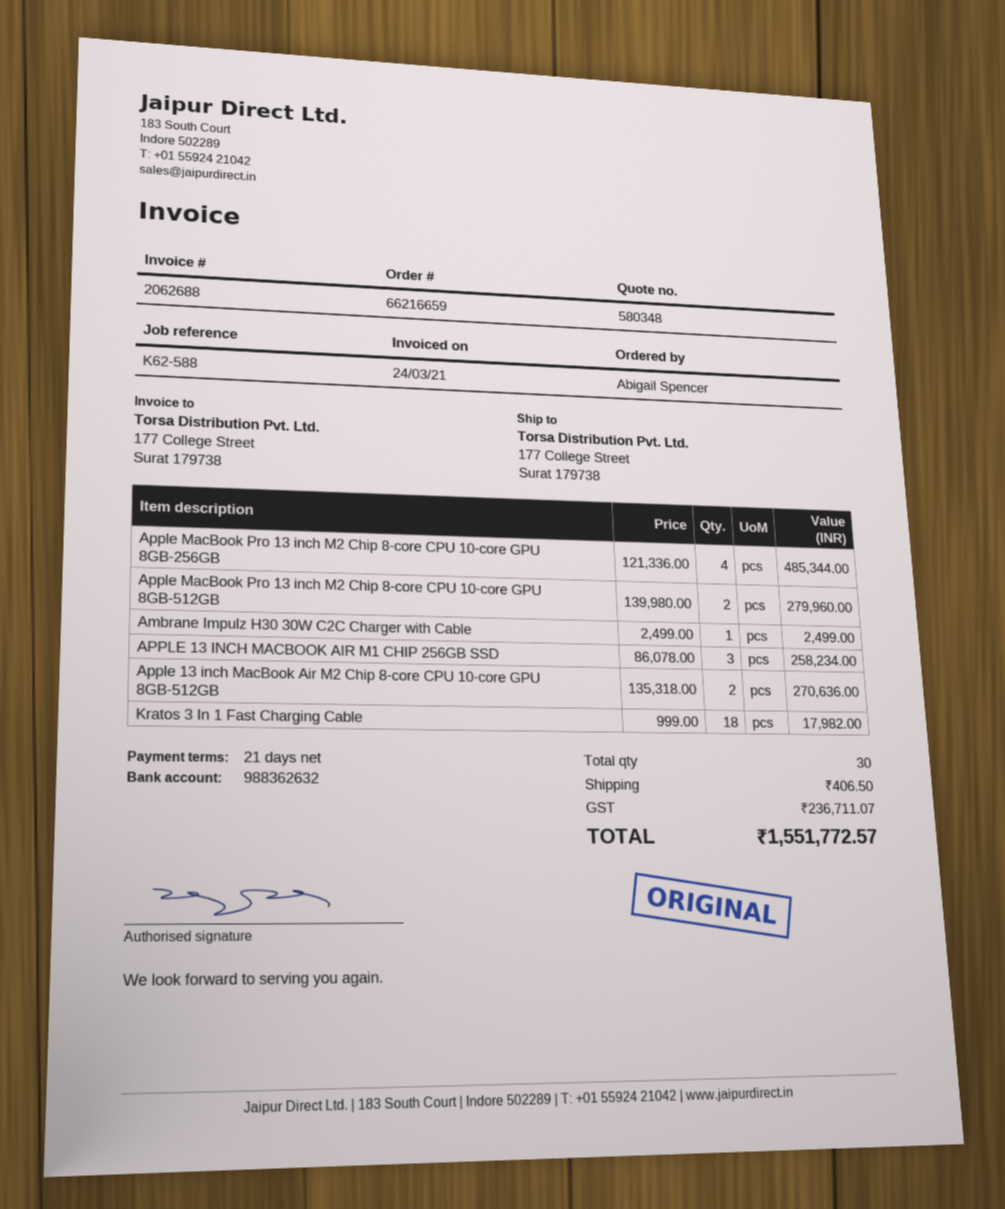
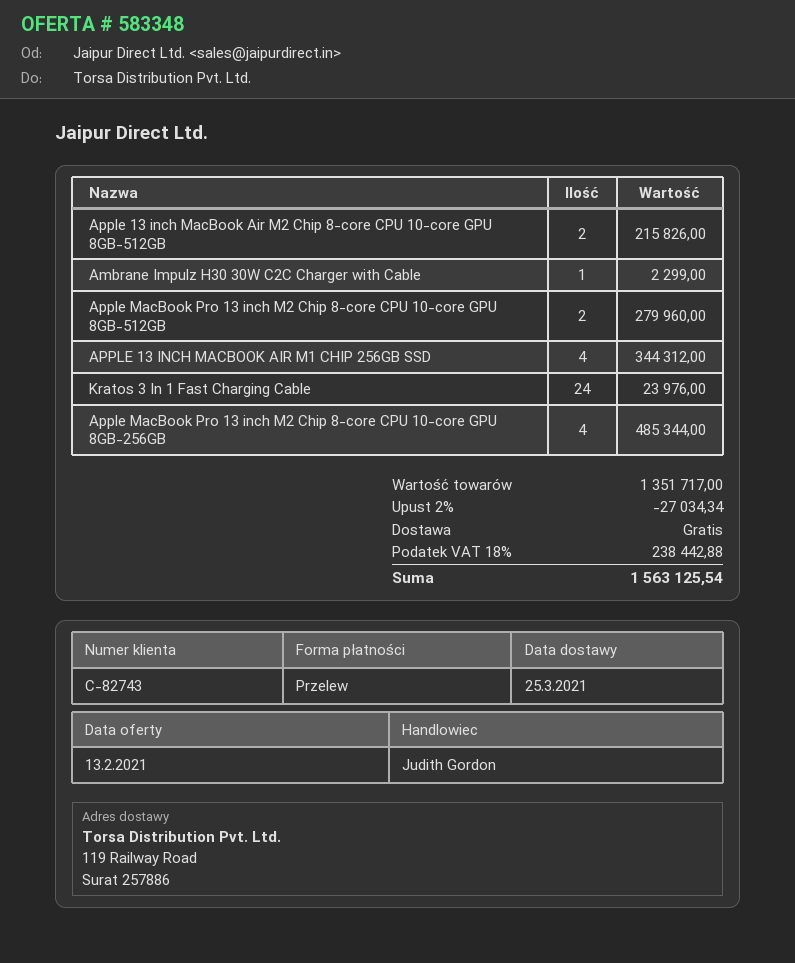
quote number: 580348 -> 583348
ship to: 177 College Street, Surat 179738 -> 119 Railway Road, Surat 257886
Ambrane Impulz H30 30W C2C Charger with Cable: 1 for 2499.00 -> 1 for 2299.00
APPLE 13 INCH MACBOOK AIR M1 CHIP 256GB SSD: 3 for 258234.00 -> 4 for 344312.00
Apple 13 inch MacBook Air M2 Chip 8-core CPU 10-core GPU 8GB-512GB: 2 for 270636.00 -> 2 for 215826.00
Kratos 3 In 1 Fast Charging Cable: 18 for 17982.00 -> 24 for 23976.00
discount: none -> 2% = 27034.34
shipping: 406.50 -> 0.00
tax: 236711.07 -> 238442.88
total: 1551772.57 -> 1563125.54

